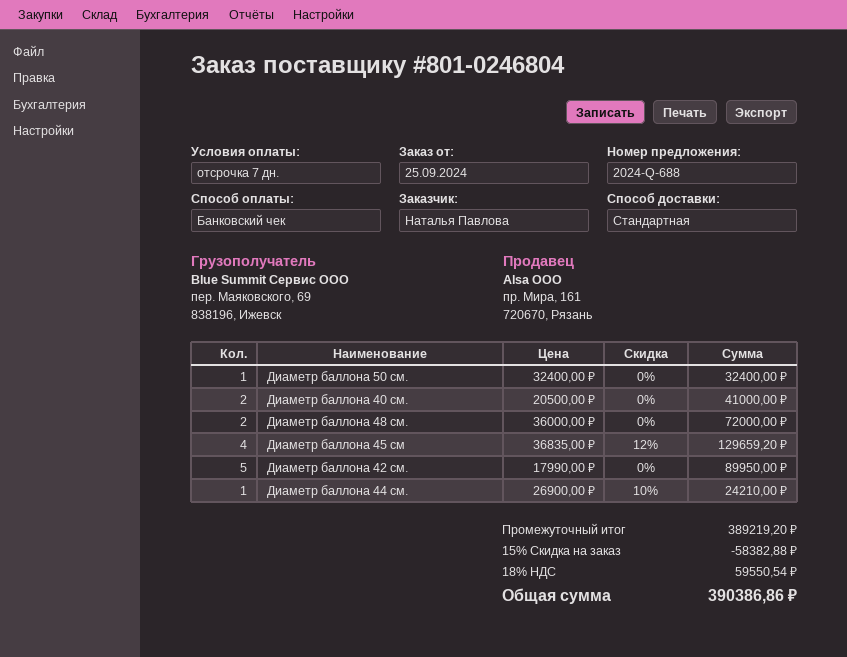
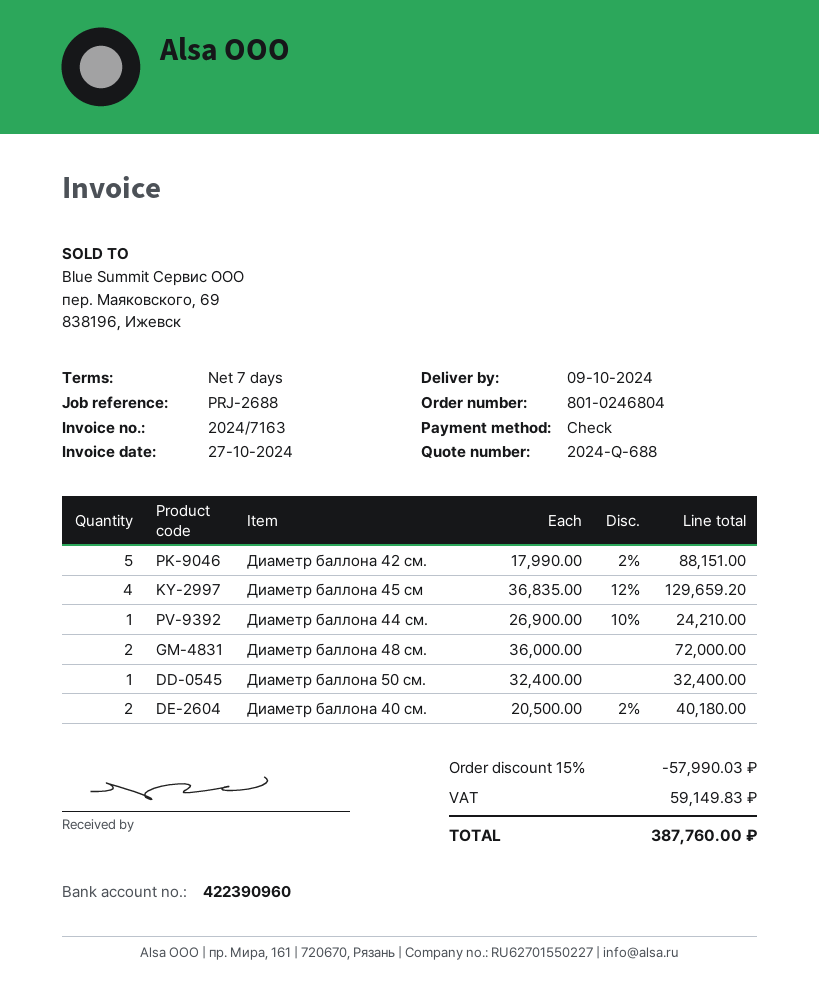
Диаметр баллона 40 см.: 2 x 20500.00 = 41000.00 -> 2 x 20500.00 - 2% = 40180.00
Диаметр баллона 42 см.: 5 x 17990.00 = 89950.00 -> 5 x 17990.00 - 2% = 88151.00
discount: 15% = 58382.88 -> 15% = 57990.03
tax: 59550.54 -> 59149.83
total: 390386.86 -> 387760.00

